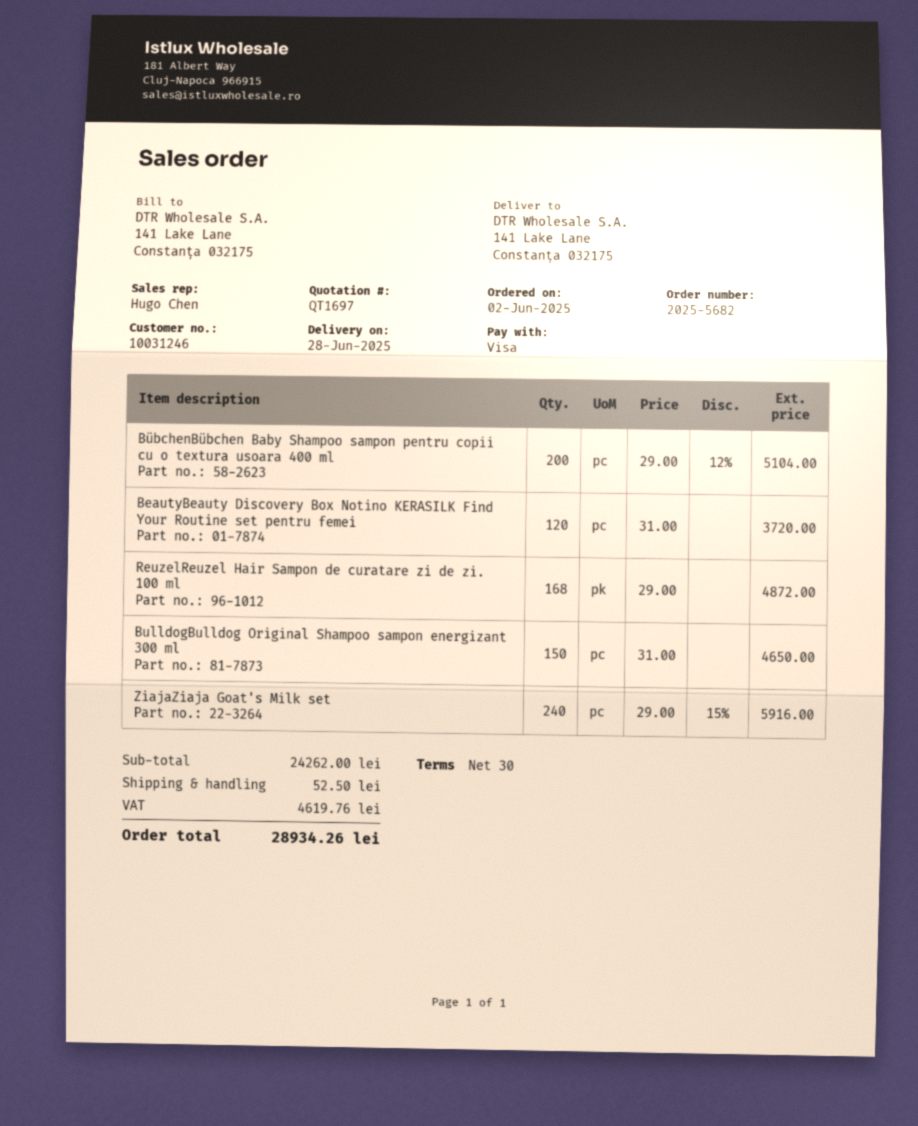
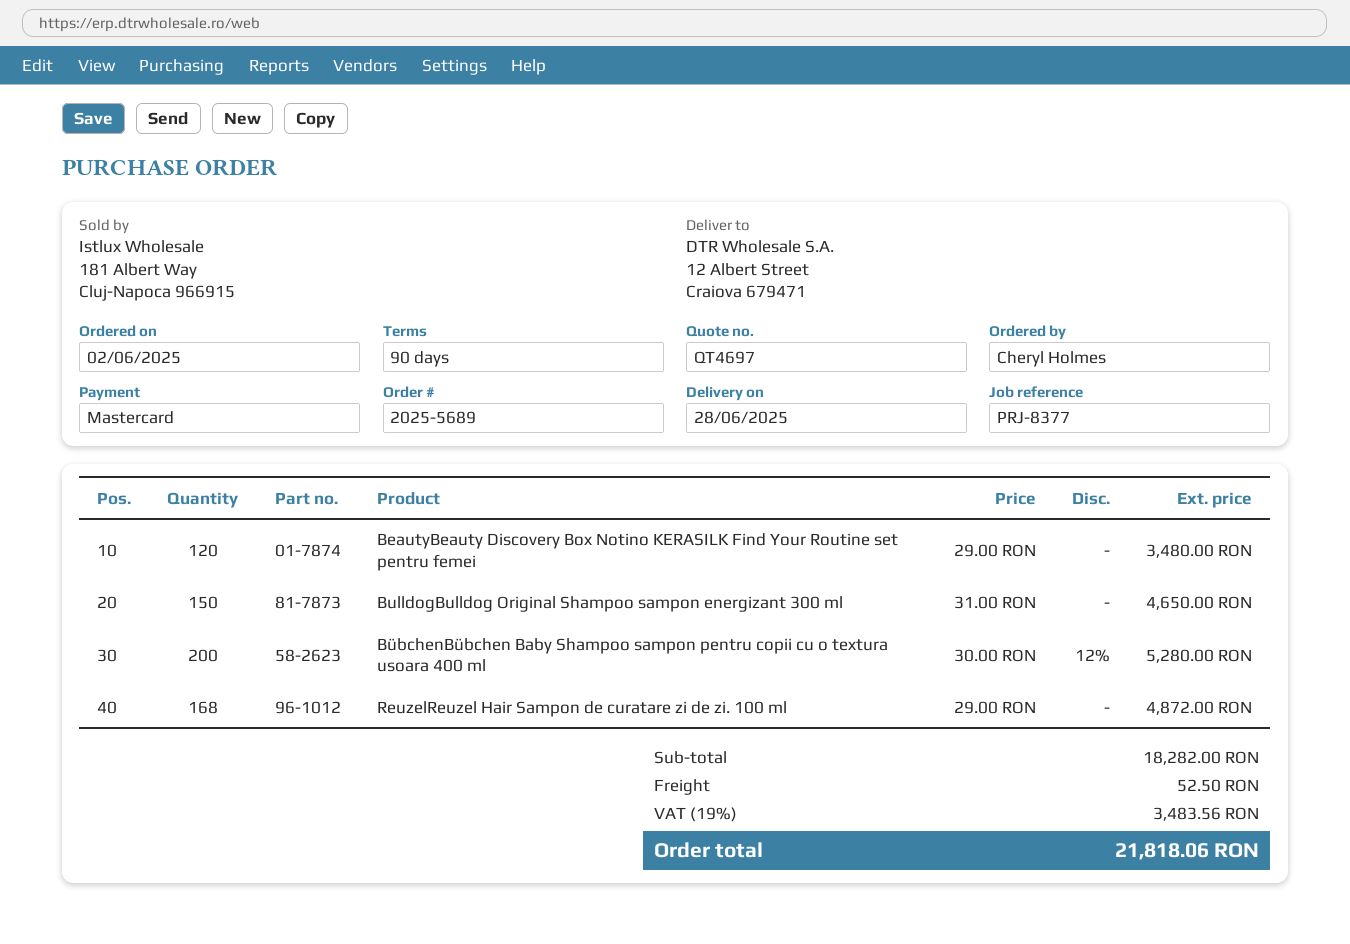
quote number: QT1697 -> QT4697
order number: 2025-5682 -> 2025-5689
payment terms: 30 days -> 90 days
payment method: Visa -> Mastercard
ship to: 141 Lake Lane, Constanța 032175 -> 12 Albert Street, Craiova 679471
BübchenBübchen Baby Shampoo sampon pentru copii cu o textura usoara 400 ml: 200 x 29.00 - 12% = 5104.00 -> 200 x 30.00 - 12% = 5280.00
BeautyBeauty Discovery Box Notino KERASILK Find Your Routine set pentru femei: 120 x 31.00 = 3720.00 -> 120 x 29.00 = 3480.00
ZiajaZiaja Goat's Milk set: 240 x 29.00 - 15% = 5916.00 -> none
subtotal: 24262.00 -> 18282.00
tax: 4619.76 -> 3483.56
total: 28934.26 -> 21818.06

